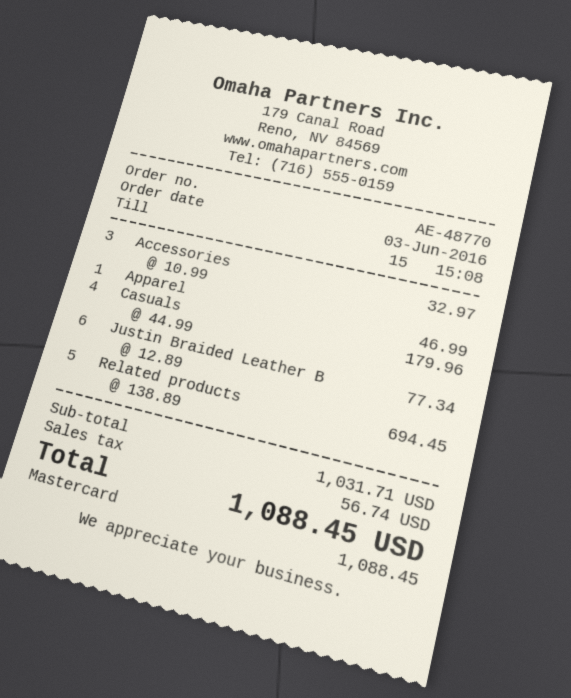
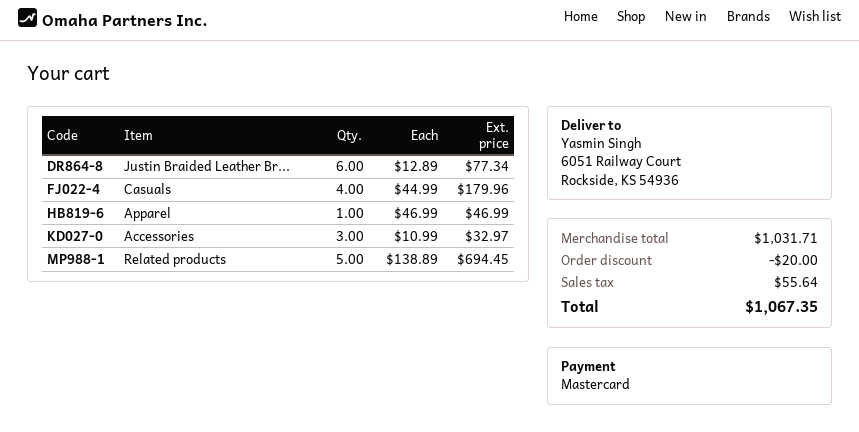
discount: none -> 20.00
tax: 56.74 -> 55.64
total: 1088.45 -> 1067.35

